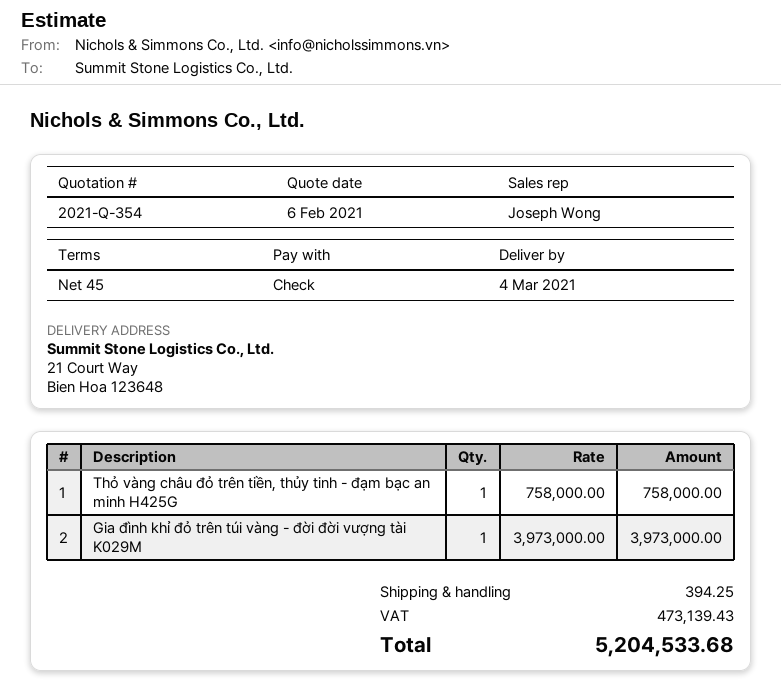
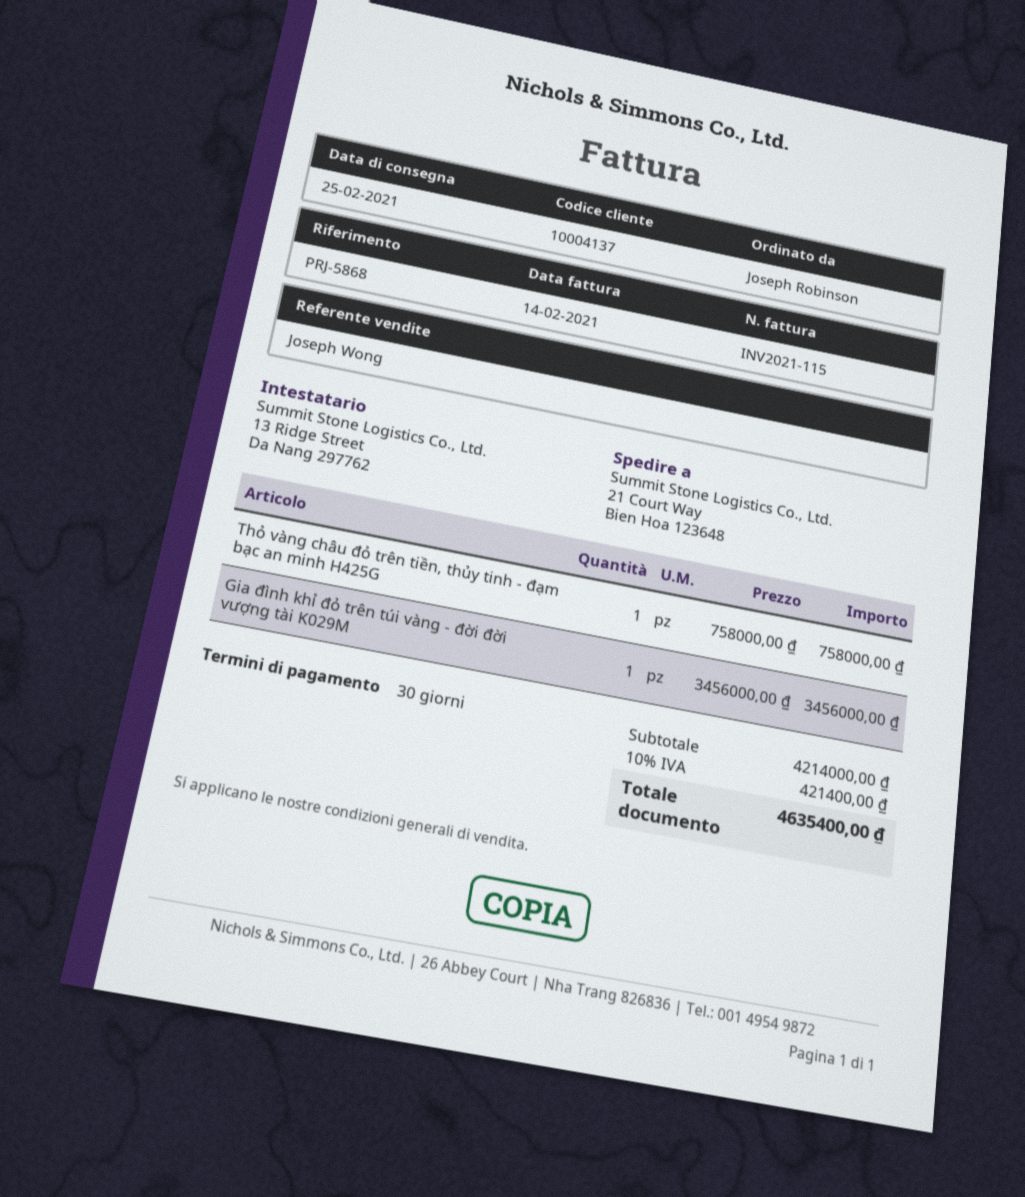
delivery date: 2021-03-04 -> 2021-02-25
payment terms: 45 days -> 30 days
Gia đình khỉ đỏ trên túi vàng - đời đời vượng tài K029M: 1 x 3973000.00 = 3973000.00 -> 1 x 3456000.00 = 3456000.00
shipping: 394.25 -> none
tax: 473139.43 -> 421400.00
total: 5204533.68 -> 4635400.00

